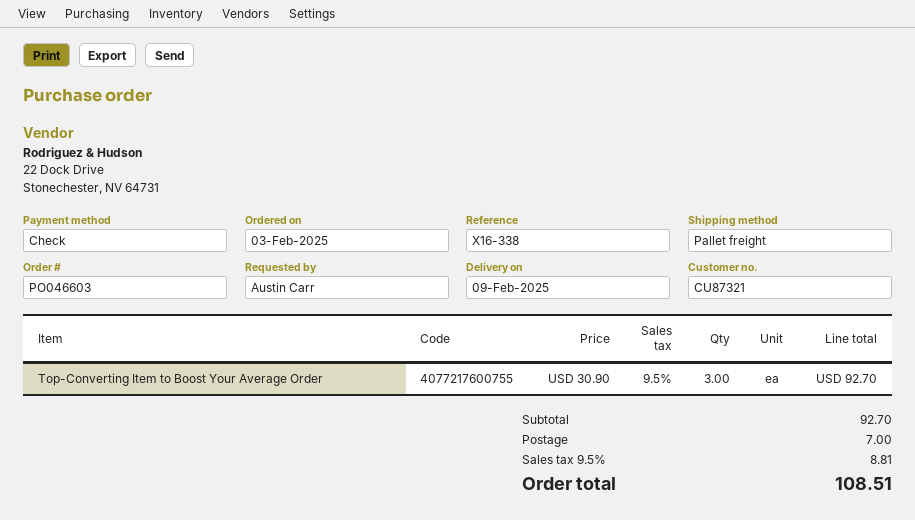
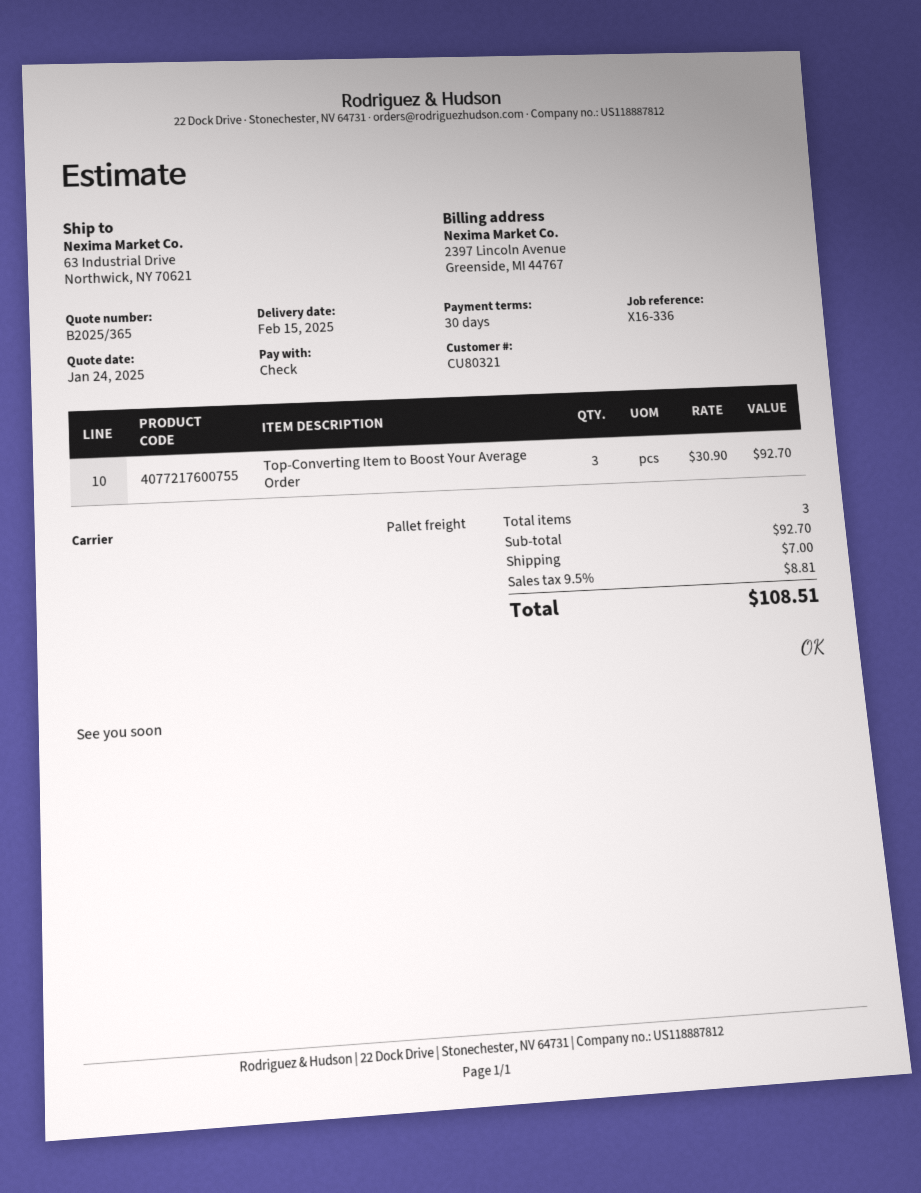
delivery date: 2025-02-09 -> 2025-02-15
customer number: CU87321 -> CU80321
reference: X16-338 -> X16-336

